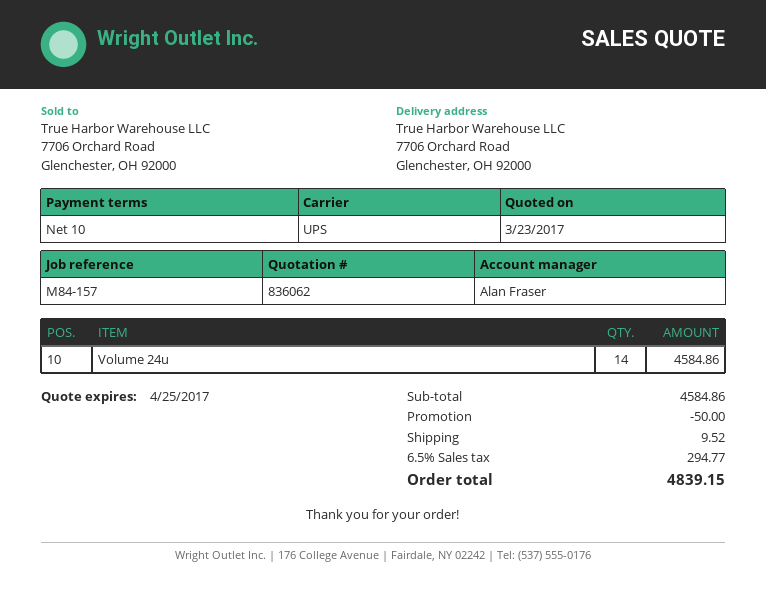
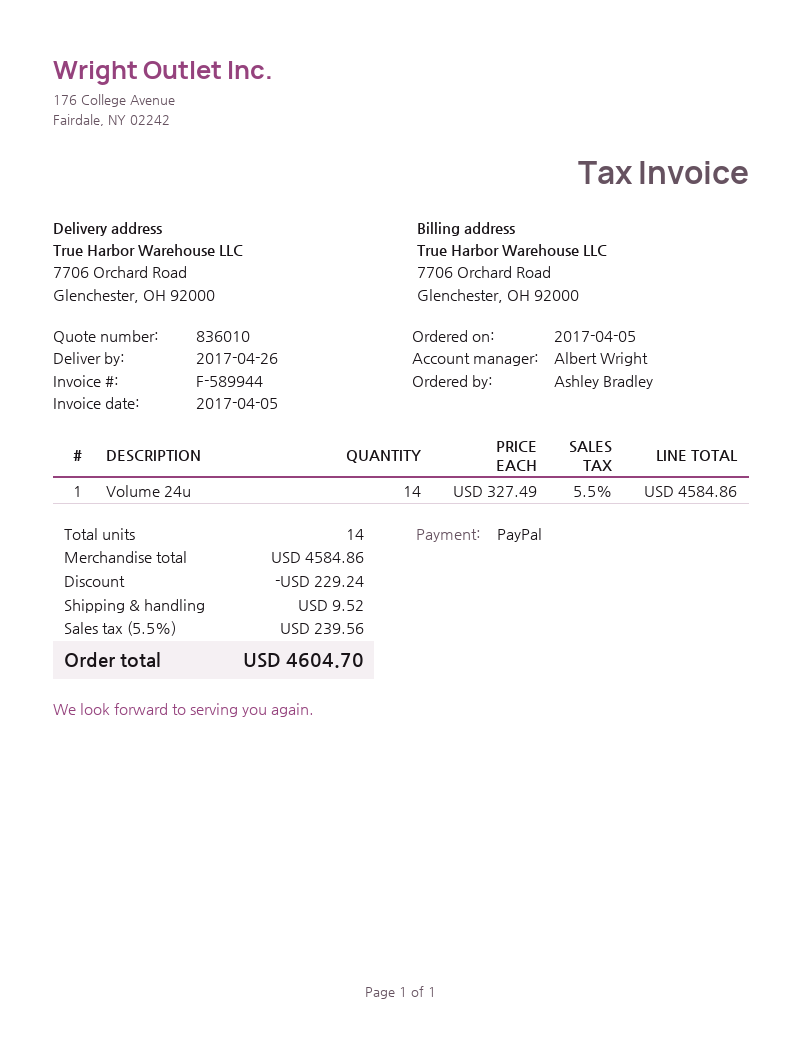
quote number: 836062 -> 836010
sales rep: Alan Fraser -> Albert Wright
discount: 50.00 -> 229.24
tax: 6.5% = 294.77 -> 5.5% = 239.56
total: 4839.15 -> 4604.70

